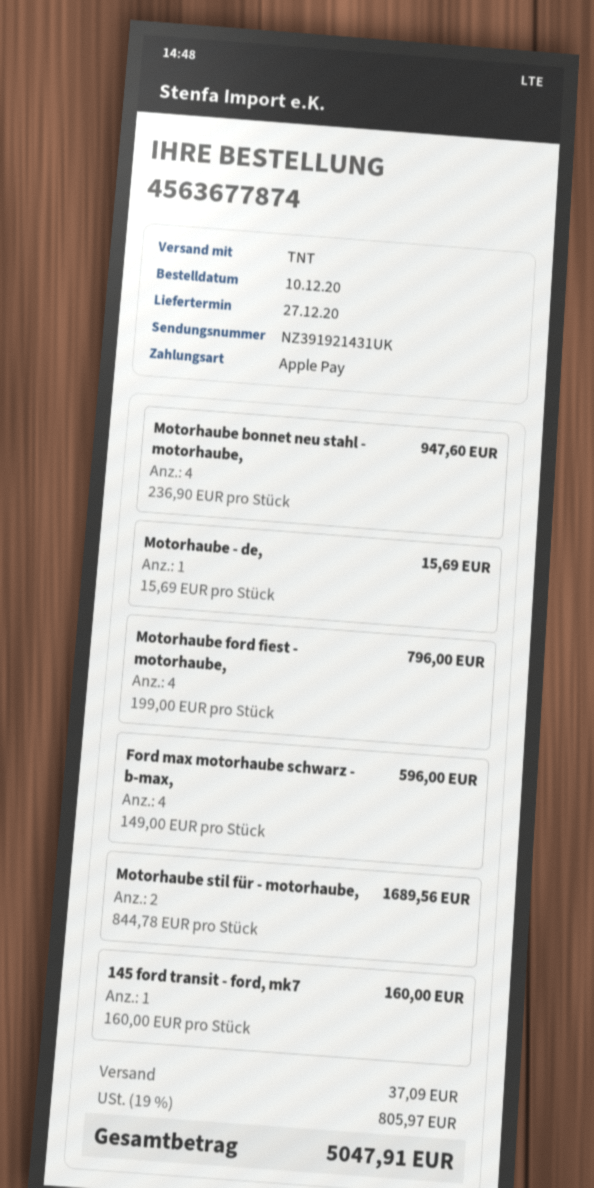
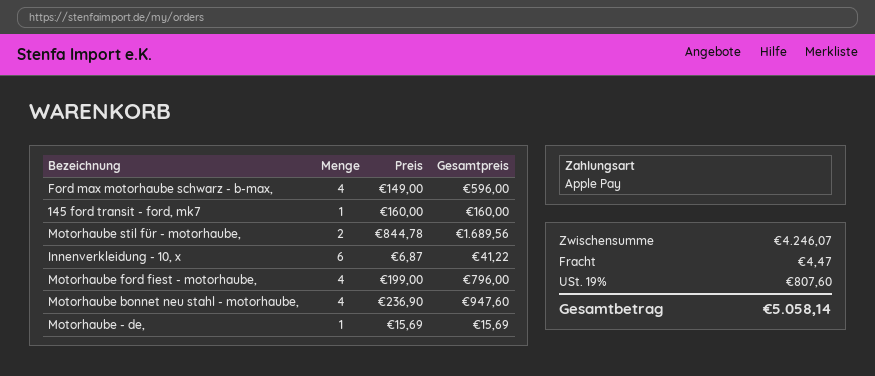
Innenverkleidung - 10, x: none -> 6 x 6.87 = 41.22
shipping: 37.09 -> 4.47
tax: 19% = 805.97 -> 19% = 807.60
total: 5047.91 -> 5058.14

